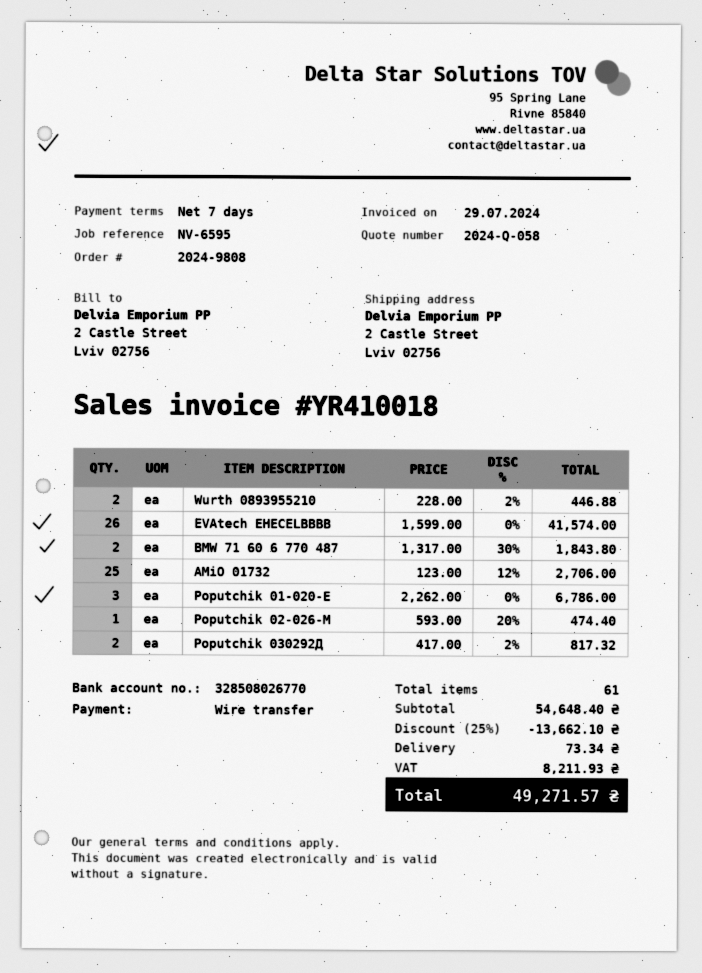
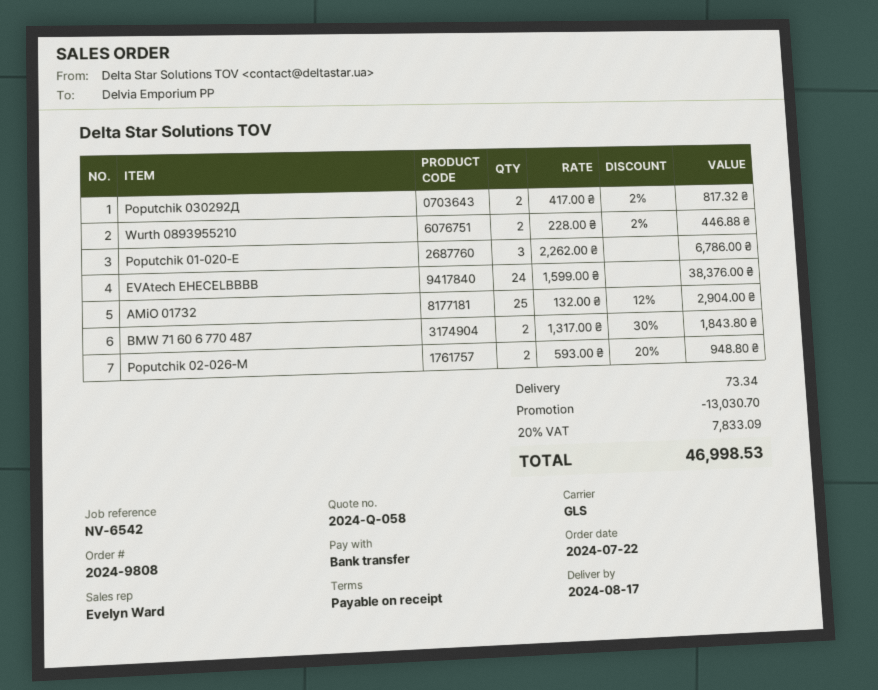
payment terms: 7 days -> on receipt
reference: NV-6595 -> NV-6542
EVAtech EHECELBBBB: 26 x 1599.00 = 41574.00 -> 24 x 1599.00 = 38376.00
AMiO 01732: 25 x 123.00 - 12% = 2706.00 -> 25 x 132.00 - 12% = 2904.00
Poputchik 02-026-М: 1 x 593.00 - 20% = 474.40 -> 2 x 593.00 - 20% = 948.80
discount: 13662.10 -> 13030.70
tax: 8211.93 -> 7833.09
total: 49271.57 -> 46998.53

